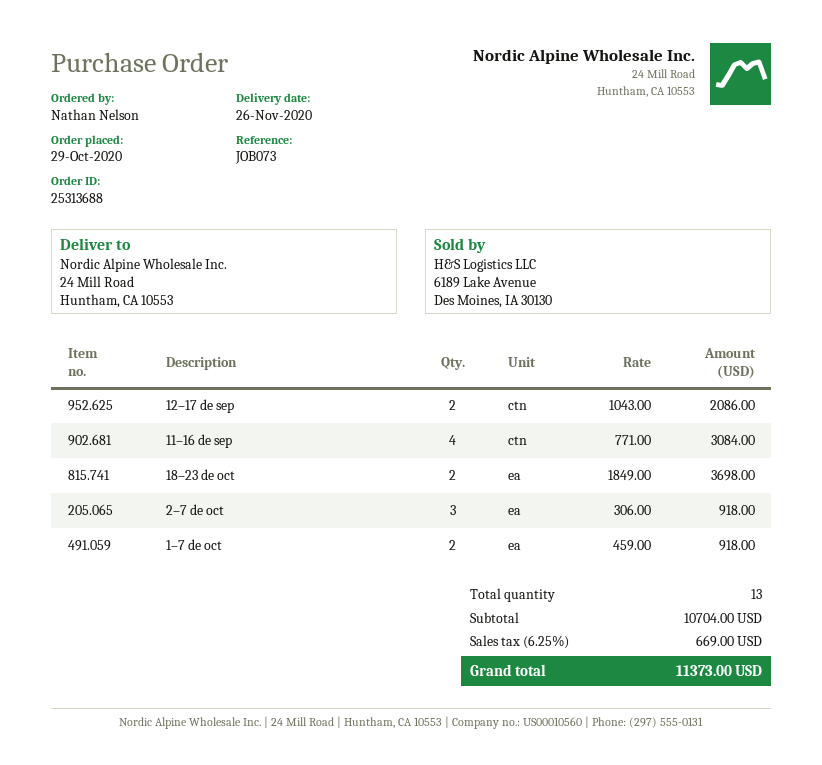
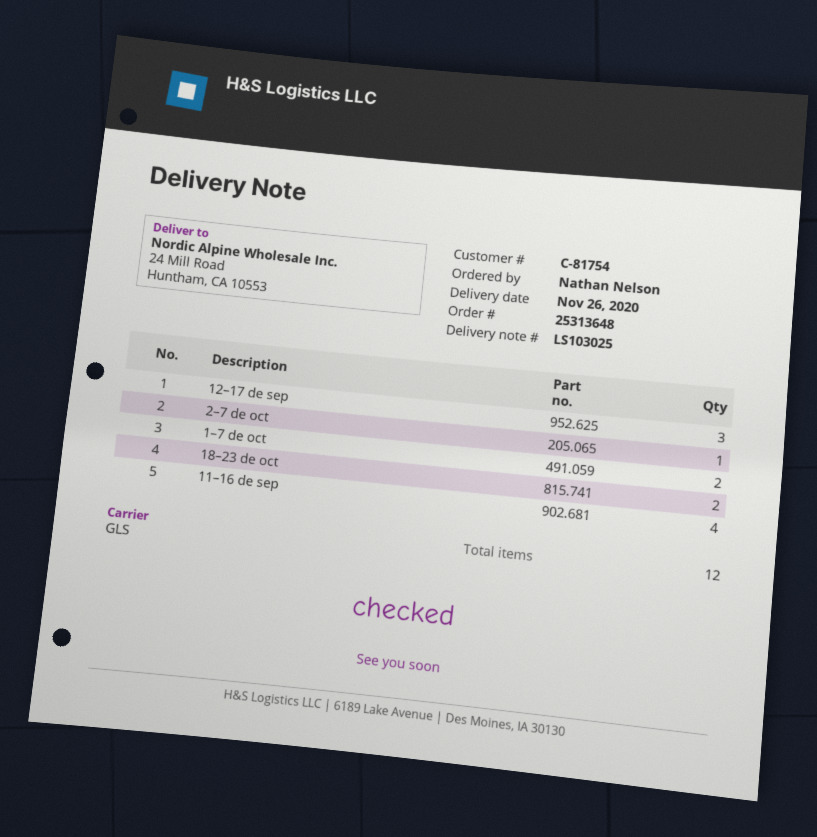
order number: 25313688 -> 25313648
12–17 de sep: 2 -> 3
2–7 de oct: 3 -> 1
total quantity: 13 -> 12

